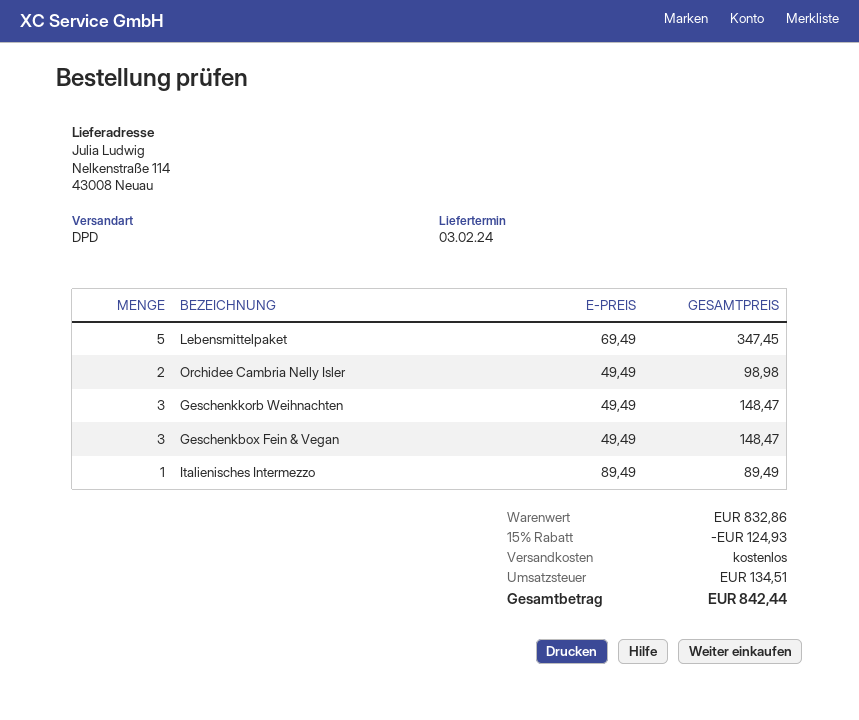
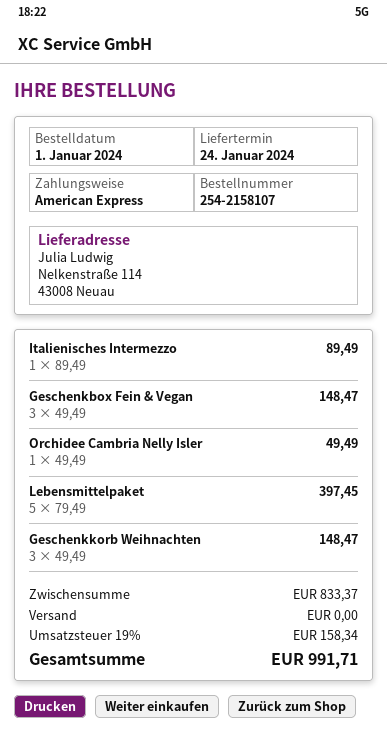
delivery date: 2024-02-03 -> 2024-01-24
Lebensmittelpaket: 5 x 69.49 = 347.45 -> 5 x 79.49 = 397.45
Orchidee Cambria Nelly Isler: 2 x 49.49 = 98.98 -> 1 x 49.49 = 49.49
subtotal: 832.86 -> 833.37
discount: 15% = 124.93 -> none
tax: 134.51 -> 158.34
total: 842.44 -> 991.71

